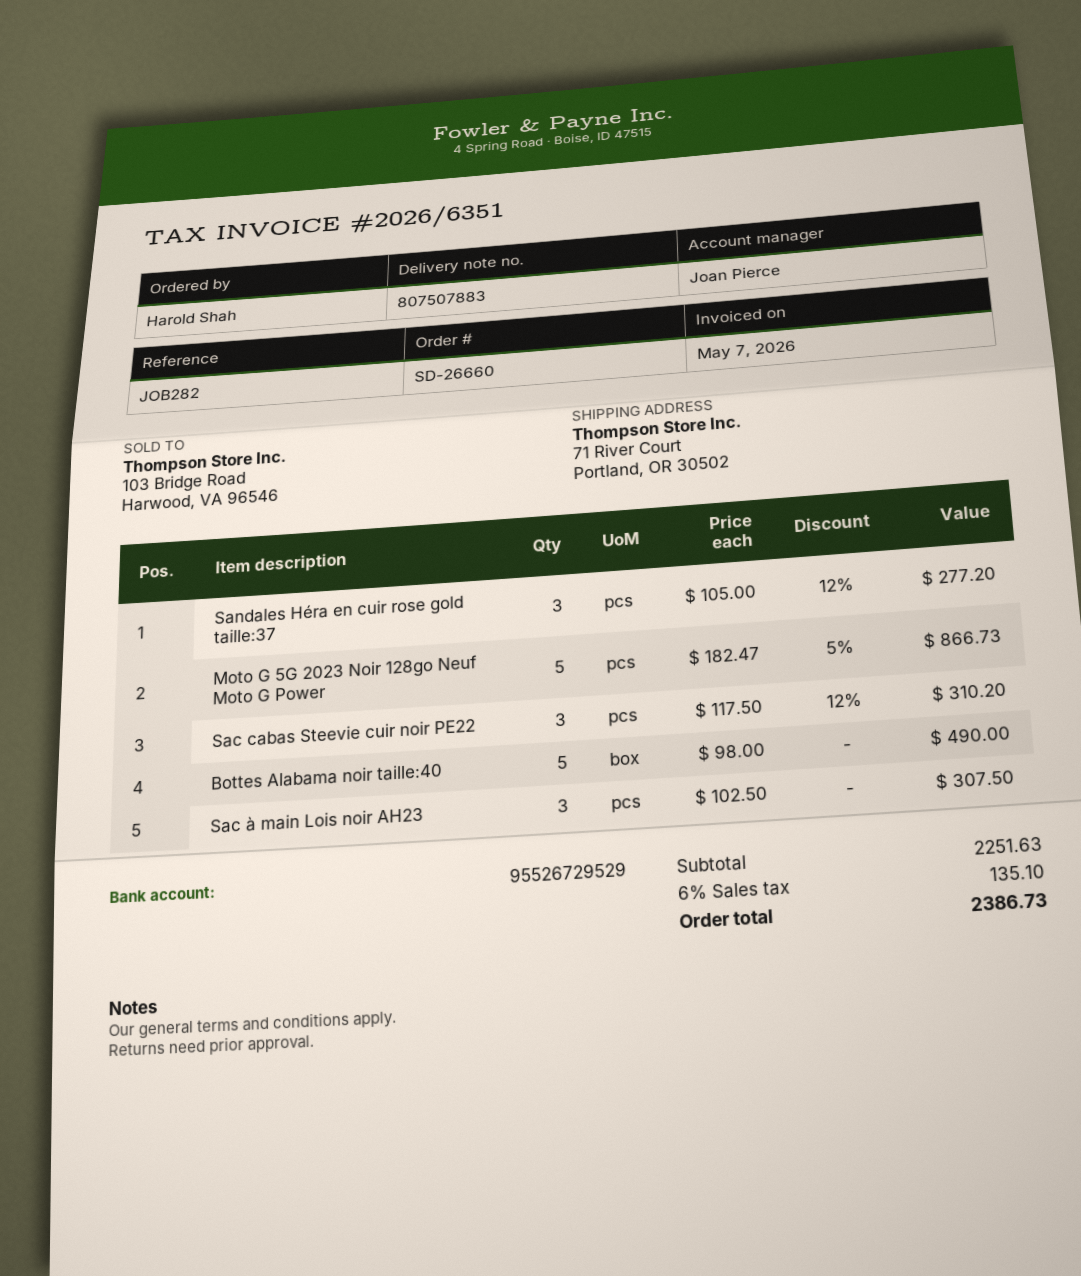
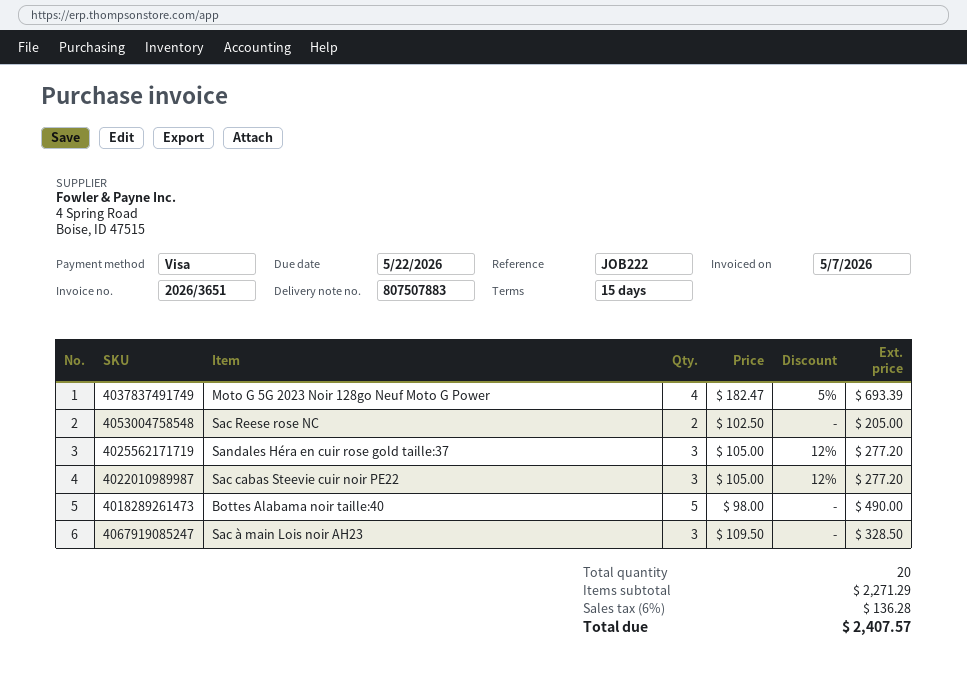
invoice number: 2026/6351 -> 2026/3651
reference: JOB282 -> JOB222
Moto G 5G 2023 Noir 128go Neuf Moto G Power: 5 x 182.47 - 5% = 866.73 -> 4 x 182.47 - 5% = 693.39
Sac cabas Steevie cuir noir PE22: 3 x 117.50 - 12% = 310.20 -> 3 x 105.00 - 12% = 277.20
Sac à main Lois noir AH23: 3 x 102.50 = 307.50 -> 3 x 109.50 = 328.50
Sac Reese rose NC: none -> 2 x 102.50 = 205.00
subtotal: 2251.63 -> 2271.29
tax: 6% = 135.10 -> 6% = 136.28
total: 2386.73 -> 2407.57

